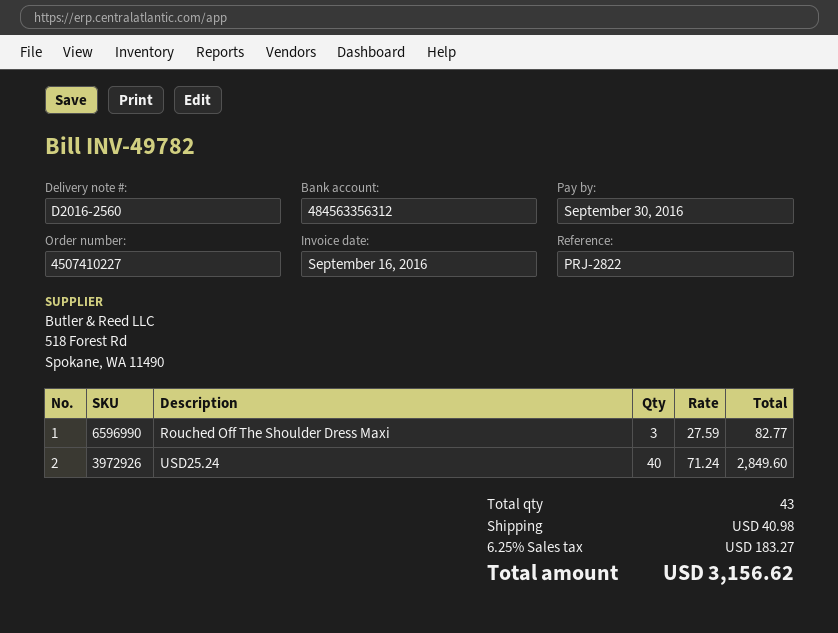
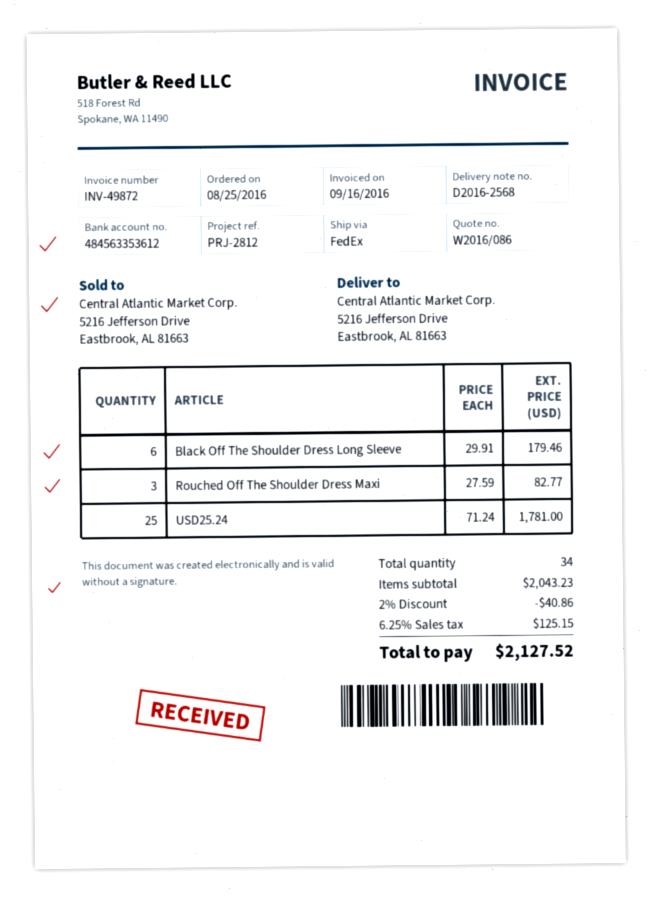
delivery note number: D2016-2560 -> D2016-2568
invoice number: INV-49782 -> INV-49872
reference: PRJ-2822 -> PRJ-2812
bank account: 484563356312 -> 484563353612
USD25.24: 40 x 71.24 = 2849.60 -> 25 x 71.24 = 1781.00
Black Off The Shoulder Dress Long Sleeve: none -> 6 x 29.91 = 179.46
total quantity: 43 -> 34
discount: none -> 2% = 40.86
shipping: 40.98 -> none
tax: 6.25% = 183.27 -> 6.25% = 125.15
total: 3156.62 -> 2127.52

